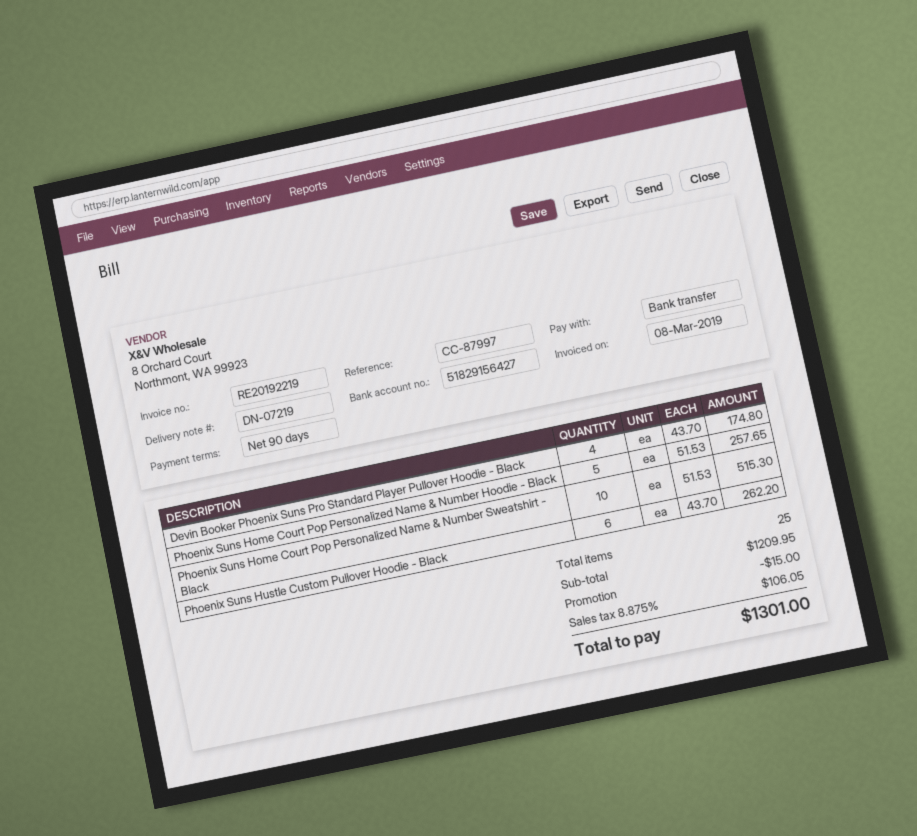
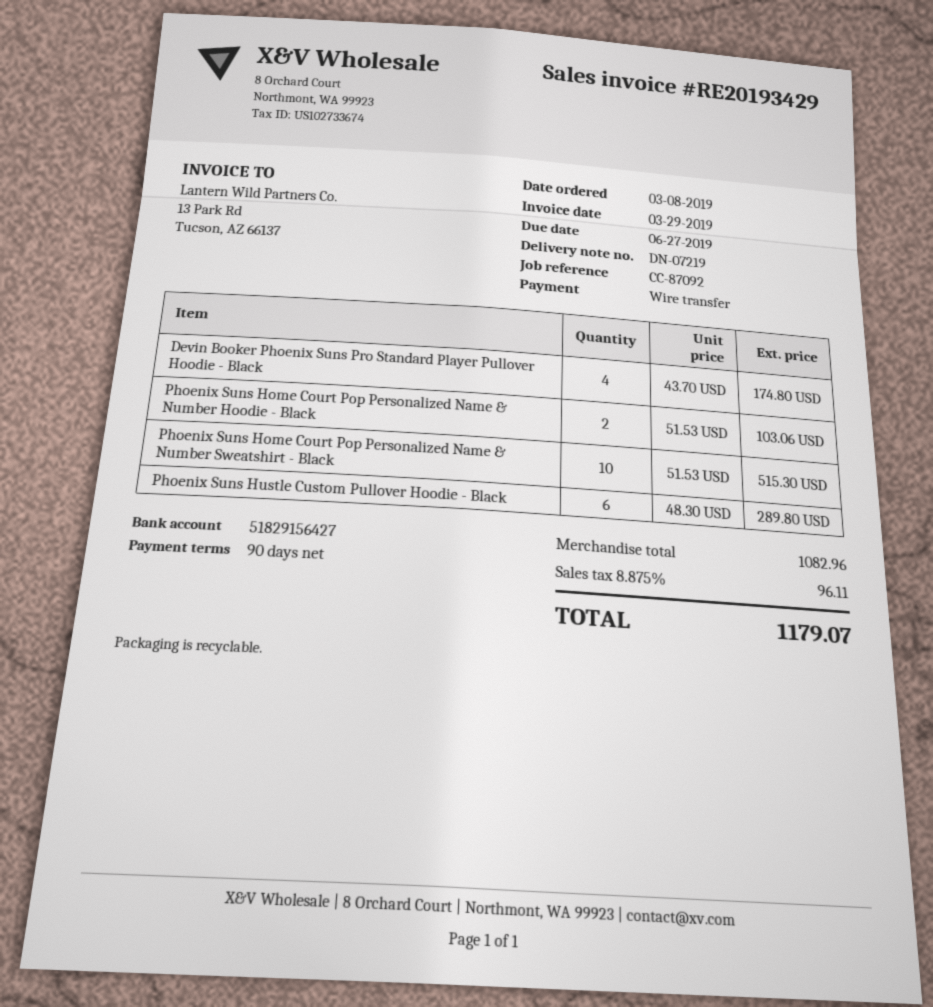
invoice number: RE20192219 -> RE20193429
invoice date: 2019-03-08 -> 2019-03-29
reference: CC-87997 -> CC-87092
Phoenix Suns Home Court Pop Personalized Name & Number Hoodie - Black: 5 x 51.53 = 257.65 -> 2 x 51.53 = 103.06
Phoenix Suns Hustle Custom Pullover Hoodie - Black: 6 x 43.70 = 262.20 -> 6 x 48.30 = 289.80
subtotal: 1209.95 -> 1082.96
discount: 15.00 -> none
tax: 8.875% = 106.05 -> 8.875% = 96.11
total: 1301.00 -> 1179.07

